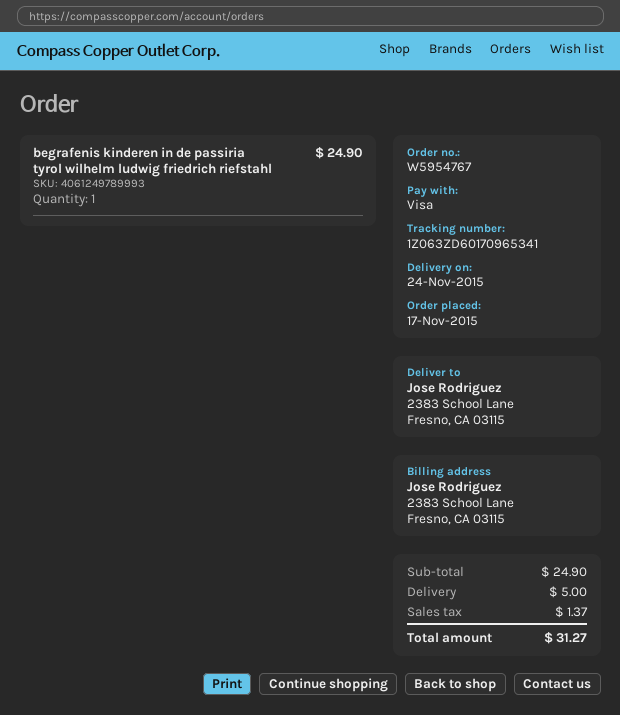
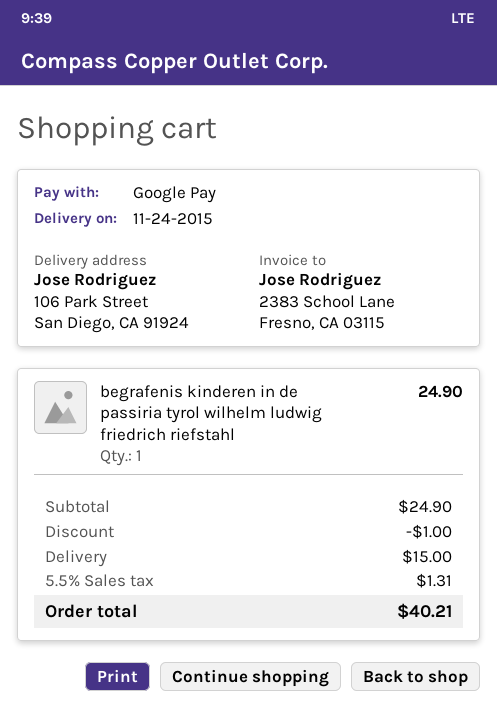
payment method: Visa -> Google Pay
ship to: 2383 School Lane, Fresno, CA 03115 -> 106 Park Street, San Diego, CA 91924
discount: none -> 1.00
shipping: 5.00 -> 15.00
tax: 1.37 -> 1.31
total: 31.27 -> 40.21

